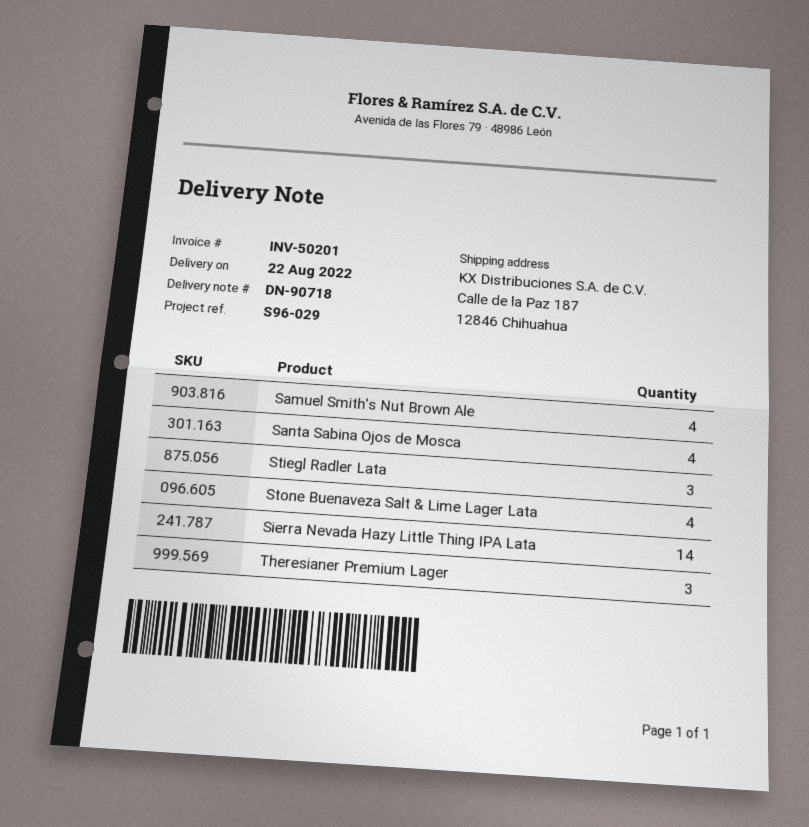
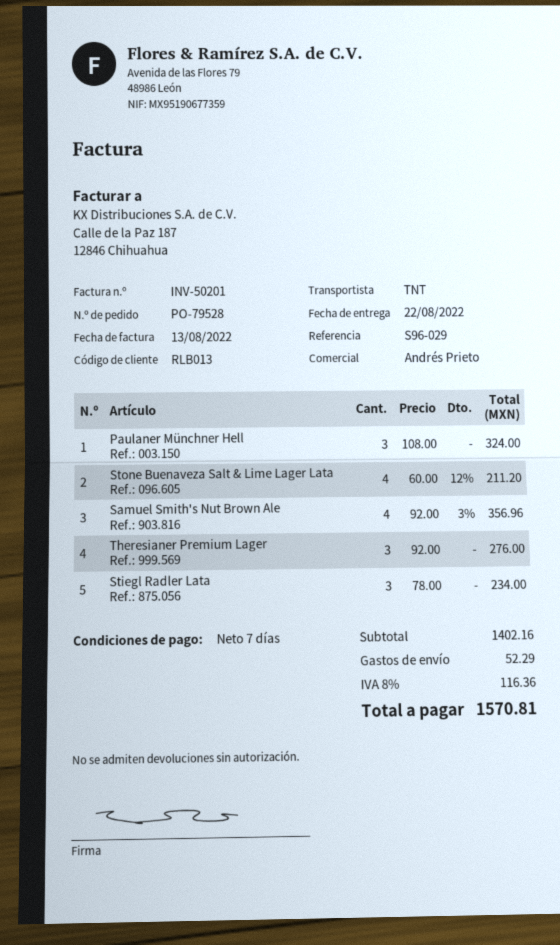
Santa Sabina Ojos de Mosca: 4 -> none
Sierra Nevada Hazy Little Thing IPA Lata: 14 -> none
Paulaner Münchner Hell: none -> 3

